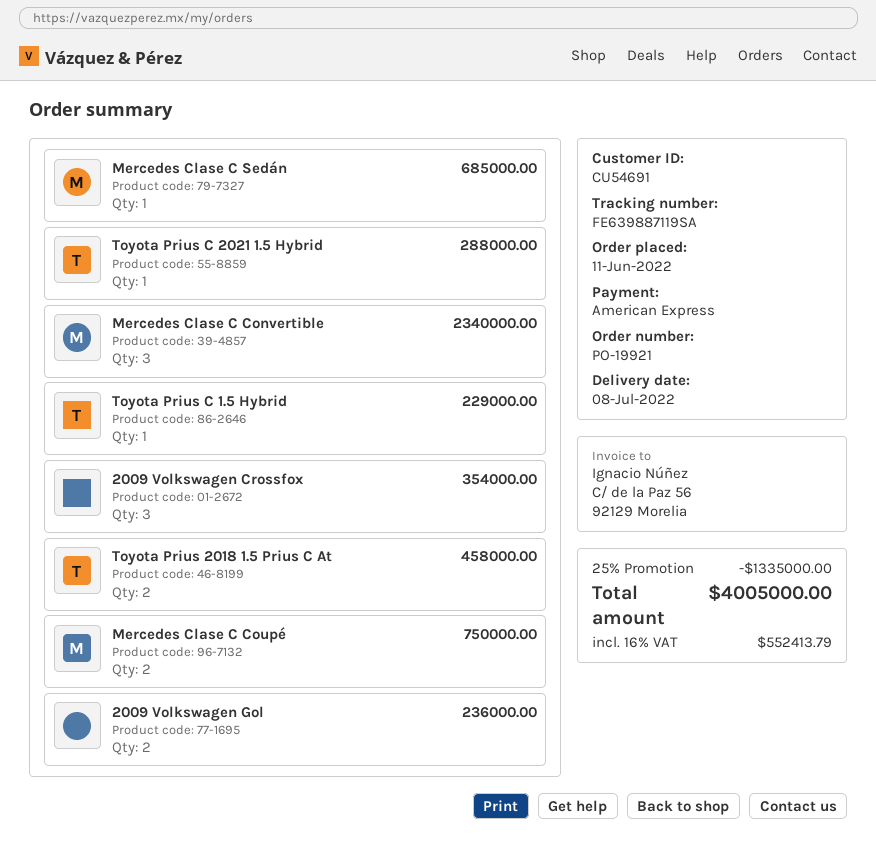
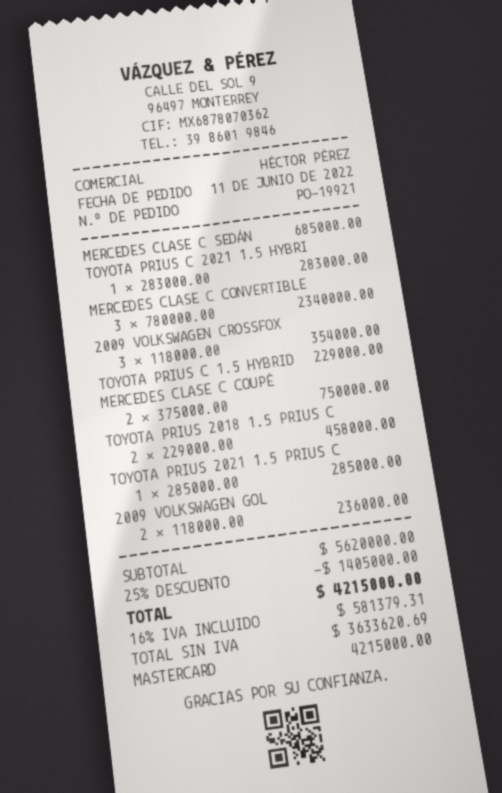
payment method: American Express -> Mastercard
Toyota Prius C 2021 1.5 Hybrid: 1 for 288000.00 -> 1 for 283000.00
TOYOTA PRIUS 2021 1.5 PRIUS C: none -> 1 for 285000.00
discount: 25% = 1335000.00 -> 25% = 1405000.00
tax: 16% = 552413.79 -> 16% = 581379.31
total: 4005000.00 -> 4215000.00

